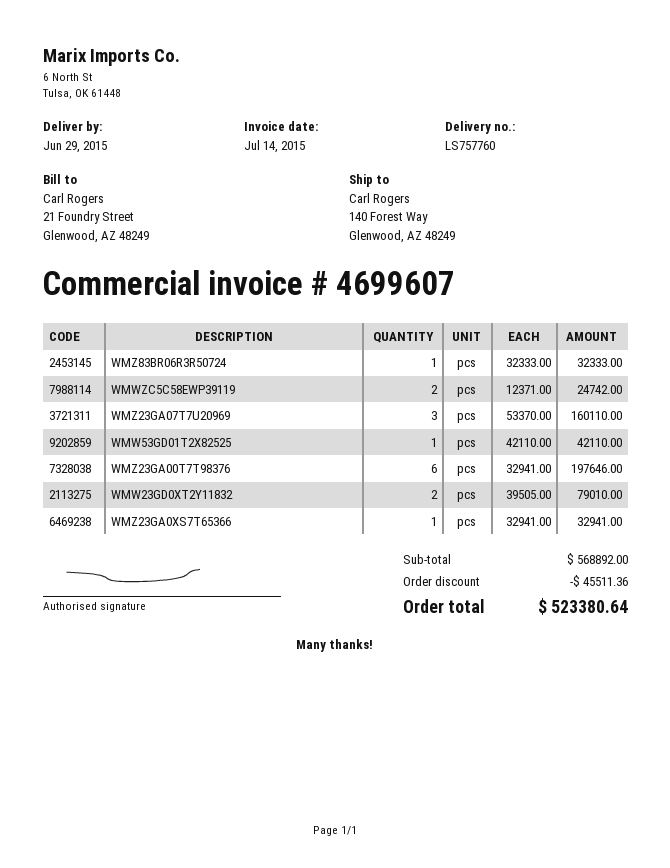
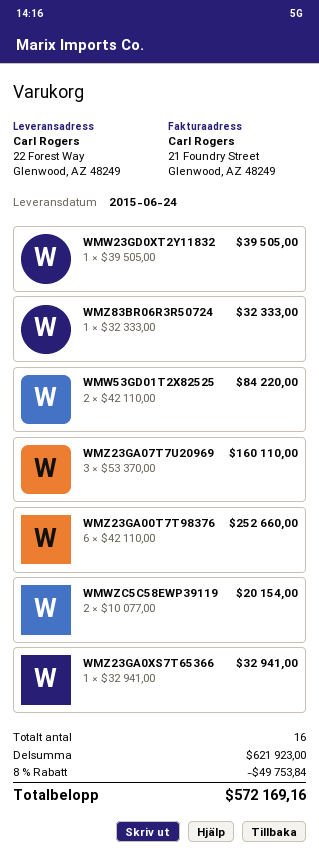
delivery date: 2015-06-29 -> 2015-06-24
ship to: 140 Forest Way, Glenwood, AZ 48249 -> 22 Forest Way, Glenwood, AZ 48249
WMWZC5C58EWP39119: 2 x 12371.00 = 24742.00 -> 2 x 10077.00 = 20154.00
WMW53GD01T2X82525: 1 x 42110.00 = 42110.00 -> 2 x 42110.00 = 84220.00
WMZ23GA00T7T98376: 6 x 32941.00 = 197646.00 -> 6 x 42110.00 = 252660.00
WMW23GD0XT2Y11832: 2 x 39505.00 = 79010.00 -> 1 x 39505.00 = 39505.00
subtotal: 568892.00 -> 621923.00
discount: 45511.36 -> 49753.84
total: 523380.64 -> 572169.16

